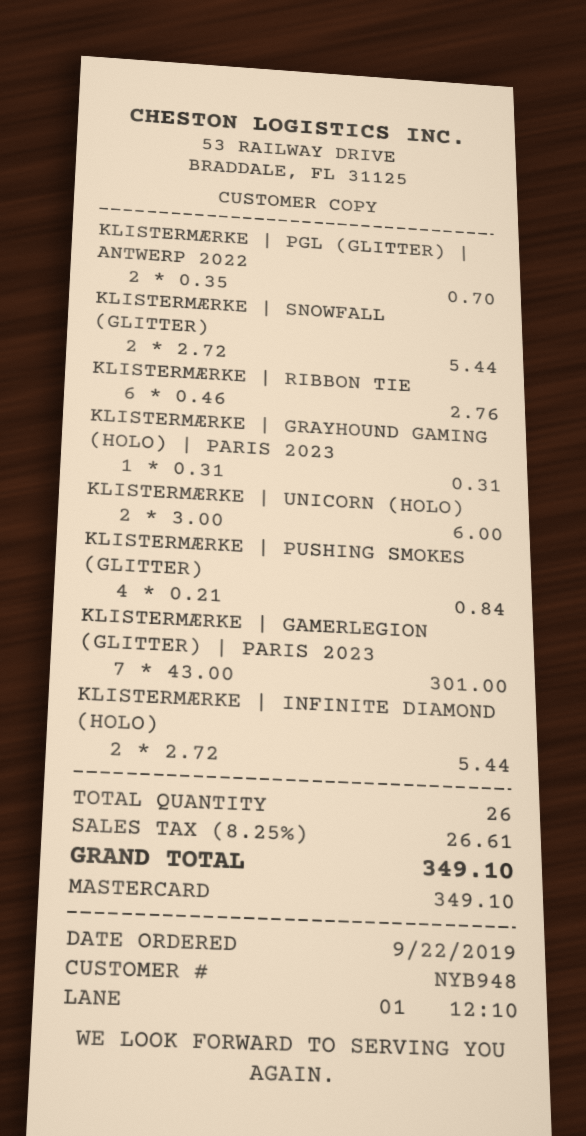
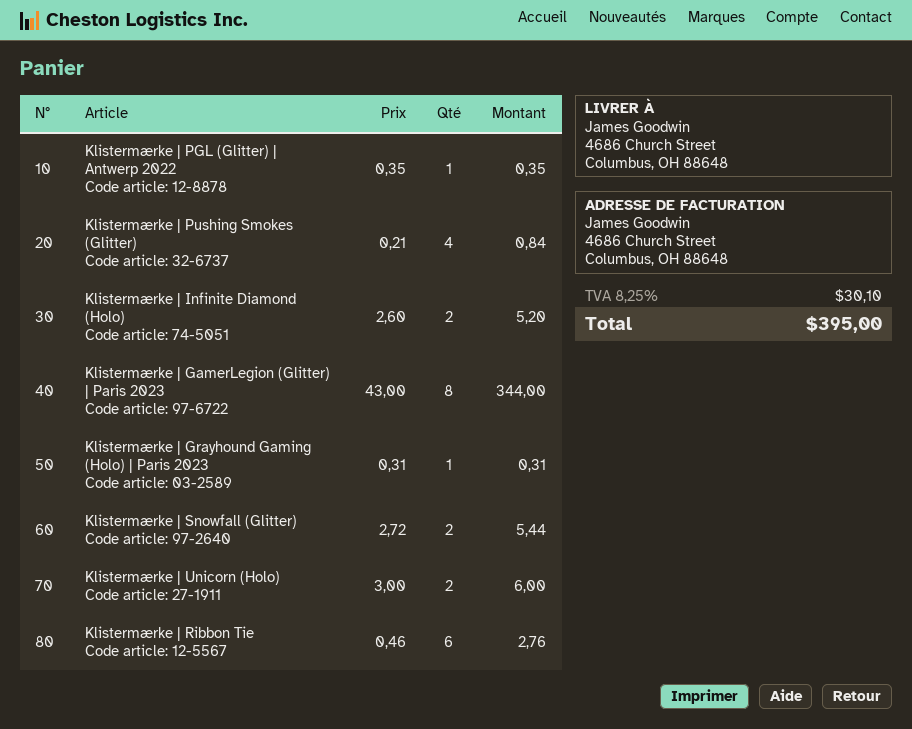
KLISTERMÆRKE | PGL (GLITTER) | ANTWERP 2022: 2 x 0.35 = 0.70 -> 1 x 0.35 = 0.35
KLISTERMÆRKE | GAMERLEGION (GLITTER) | PARIS 2023: 7 x 43.00 = 301.00 -> 8 x 43.00 = 344.00
KLISTERMÆRKE | INFINITE DIAMOND (HOLO): 2 x 2.72 = 5.44 -> 2 x 2.60 = 5.20
tax: 8.25% = 26.61 -> 8.25% = 30.10
total: 349.10 -> 395.00

